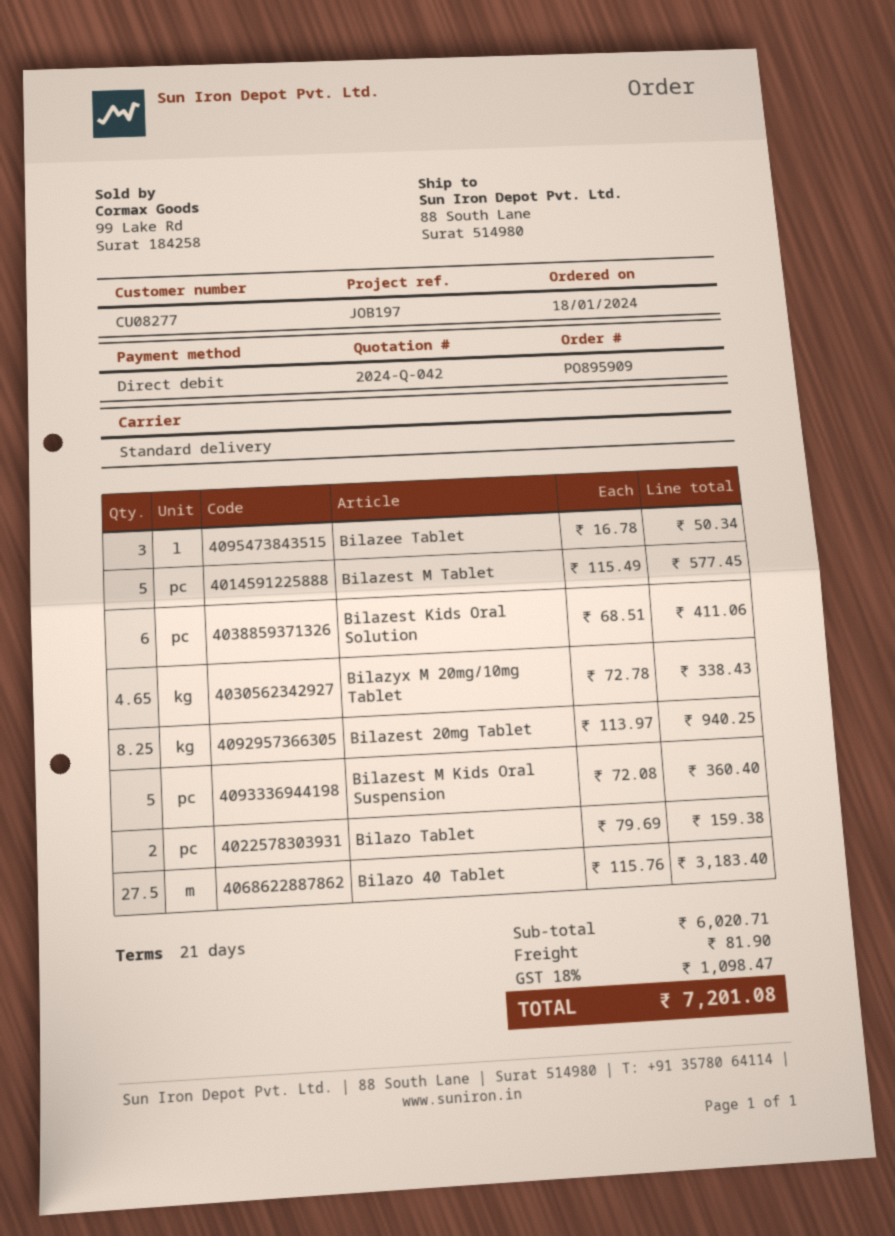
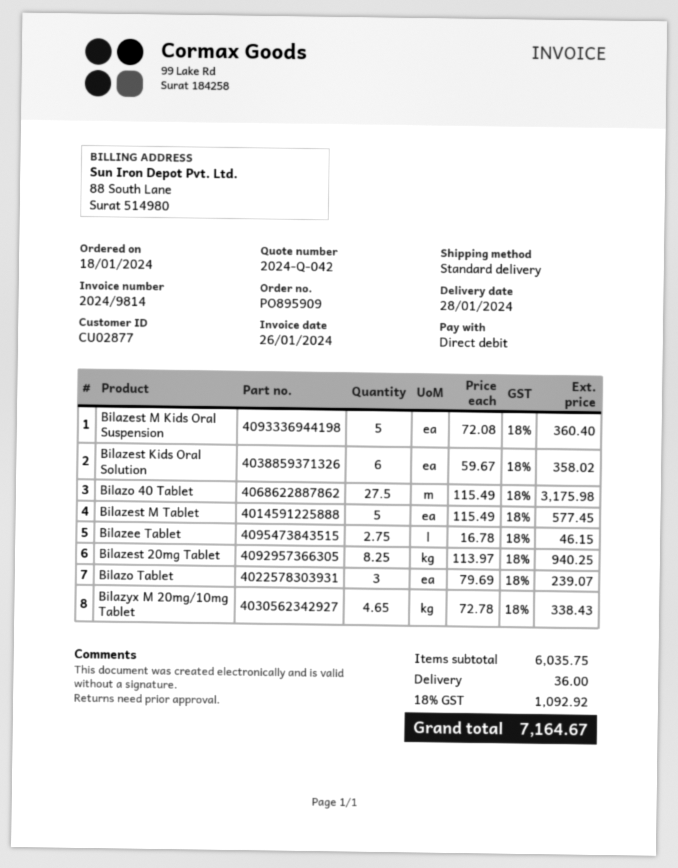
customer number: CU08277 -> CU02877
Bilazee Tablet: 3 x 16.78 = 50.34 -> 2.75 x 16.78 = 46.15
Bilazest Kids Oral Solution: 6 x 68.51 = 411.06 -> 6 x 59.67 = 358.02
Bilazo Tablet: 2 x 79.69 = 159.38 -> 3 x 79.69 = 239.07
Bilazo 40 Tablet: 27.5 x 115.76 = 3183.40 -> 27.5 x 115.49 = 3175.98
subtotal: 6020.71 -> 6035.75
shipping: 81.90 -> 36.00
tax: 18% = 1098.47 -> 18% = 1092.92
total: 7201.08 -> 7164.67

